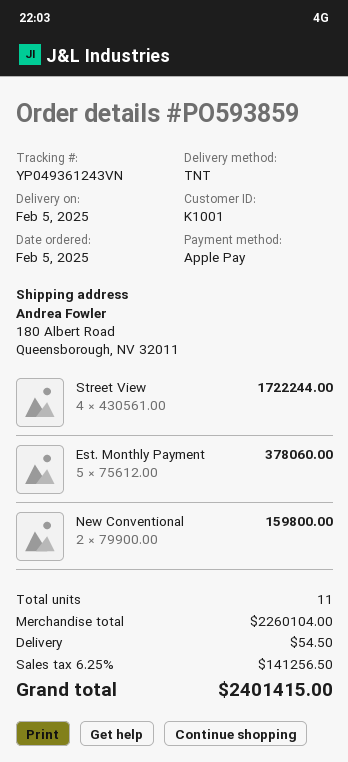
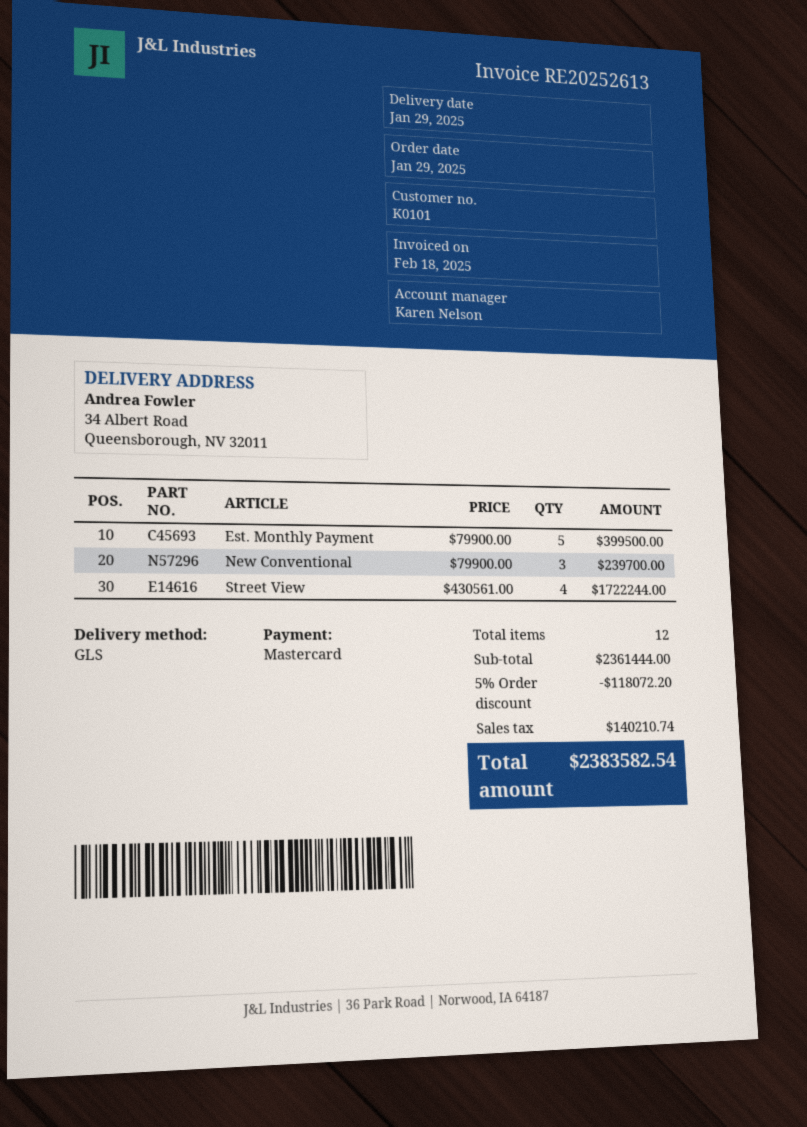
order date: 2025-02-05 -> 2025-01-29
delivery date: 2025-02-05 -> 2025-01-29
customer number: K1001 -> K0101
payment method: Apple Pay -> Mastercard
shipping method: TNT -> GLS
ship to: 180 Albert Road, Queensborough, NV 32011 -> 34 Albert Road, Queensborough, NV 32011
Est. Monthly Payment: 5 x 75612.00 = 378060.00 -> 5 x 79900.00 = 399500.00
New Conventional: 2 x 79900.00 = 159800.00 -> 3 x 79900.00 = 239700.00
total quantity: 11 -> 12
subtotal: 2260104.00 -> 2361444.00
discount: none -> 5% = 118072.20
shipping: 54.50 -> none
tax: 141256.50 -> 140210.74
total: 2401415.00 -> 2383582.54

